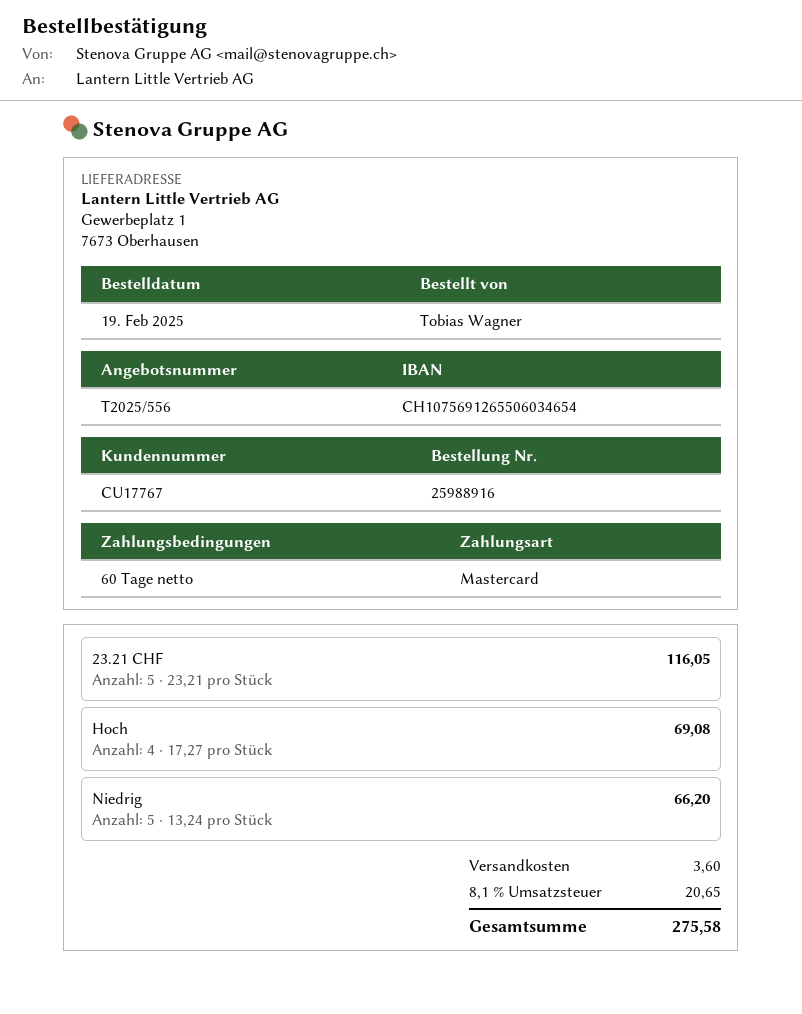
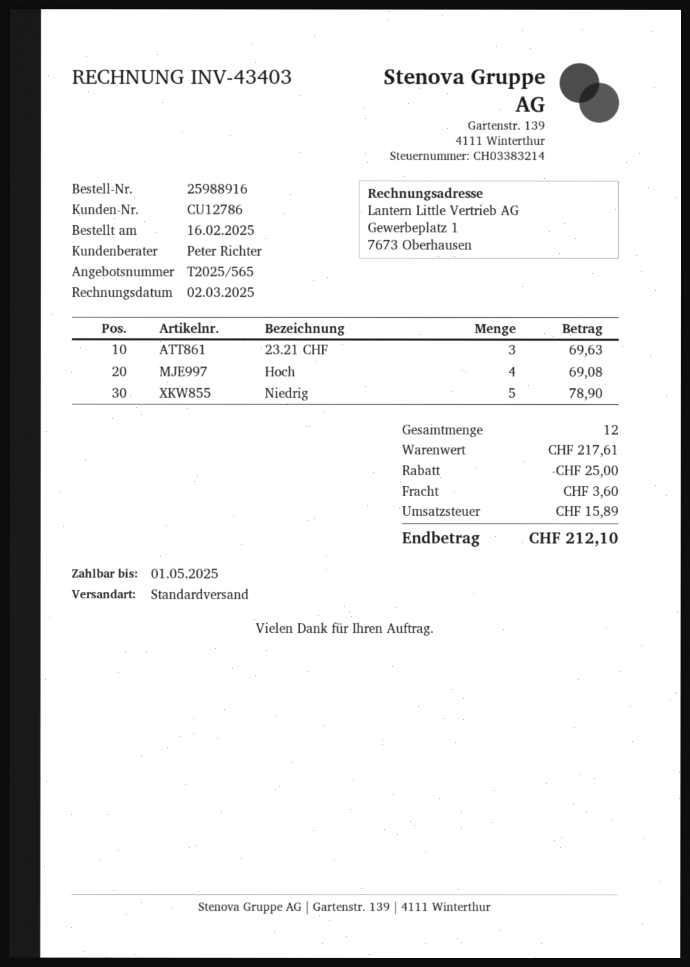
quote number: T2025/556 -> T2025/565
order date: 2025-02-19 -> 2025-02-16
customer number: CU17767 -> CU12786
23.21 CHF: 5 for 116.05 -> 3 for 69.63
Niedrig: 5 for 66.20 -> 5 for 78.90
discount: none -> 25.00
tax: 20.65 -> 15.89
total: 275.58 -> 212.10

